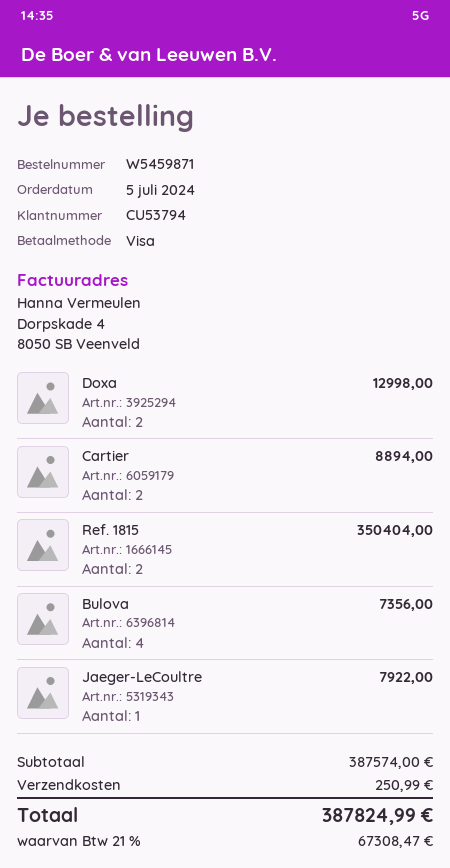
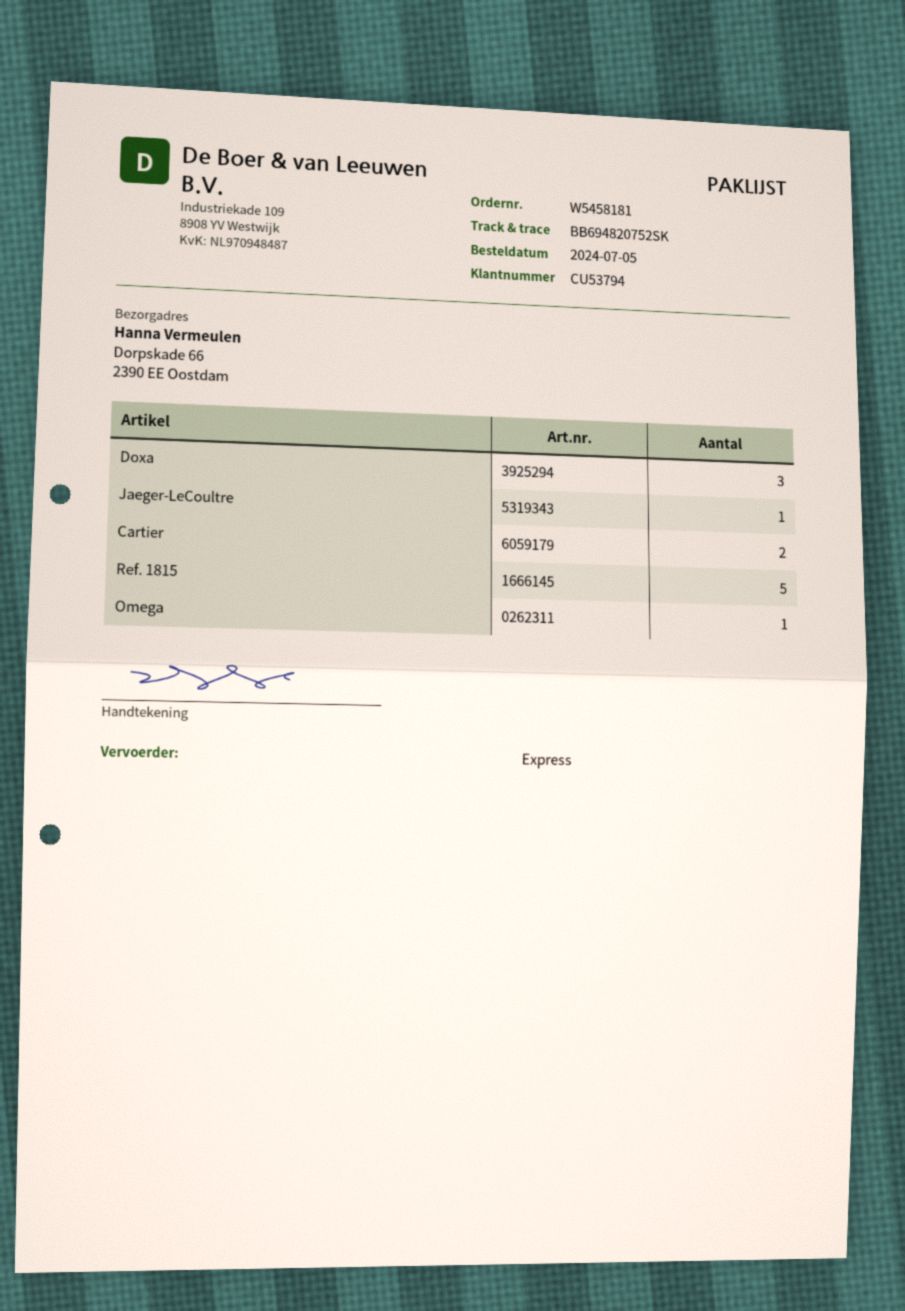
order number: W5459871 -> W5458181
Doxa: 2 -> 3
Ref. 1815: 2 -> 5
Bulova: 4 -> none
Omega: none -> 1

